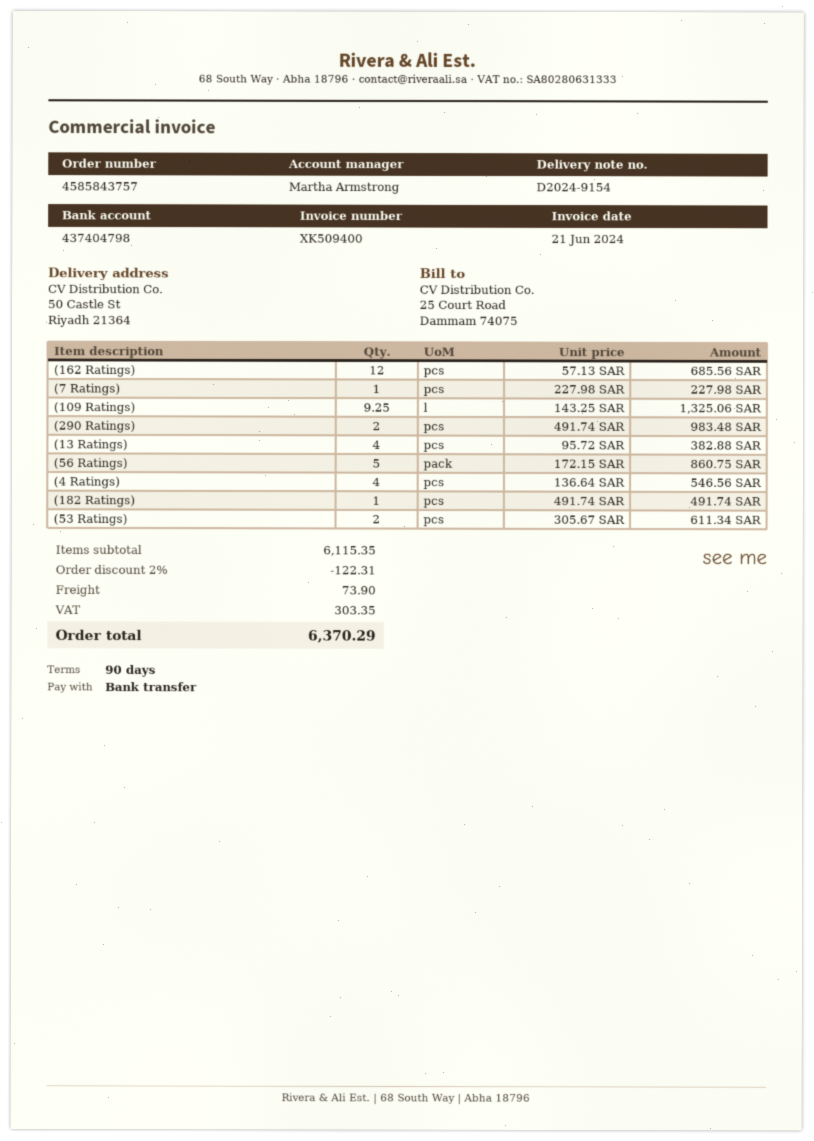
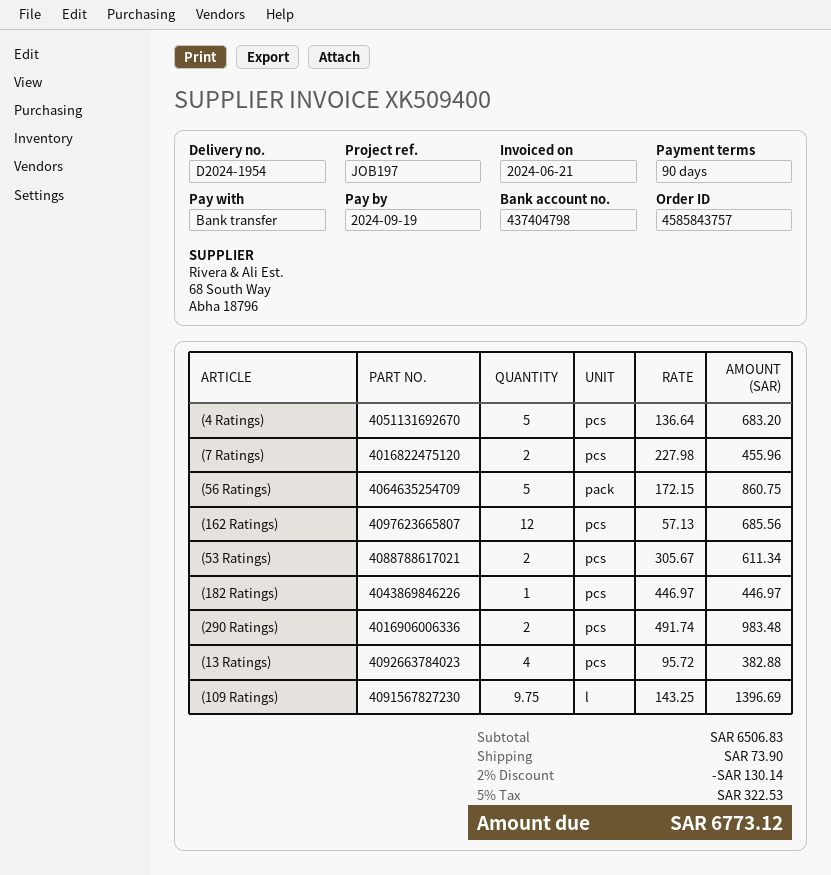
delivery note number: D2024-9154 -> D2024-1954
(7 Ratings): 1 x 227.98 = 227.98 -> 2 x 227.98 = 455.96
(109 Ratings): 9.25 x 143.25 = 1325.06 -> 9.75 x 143.25 = 1396.69
(4 Ratings): 4 x 136.64 = 546.56 -> 5 x 136.64 = 683.20
(182 Ratings): 1 x 491.74 = 491.74 -> 1 x 446.97 = 446.97
subtotal: 6115.35 -> 6506.83
discount: 2% = 122.31 -> 2% = 130.14
tax: 303.35 -> 322.53
total: 6370.29 -> 6773.12

